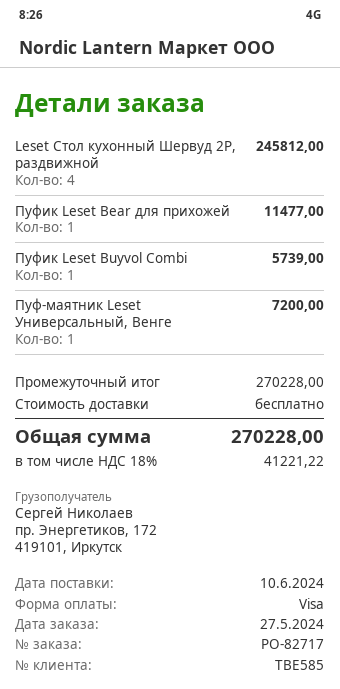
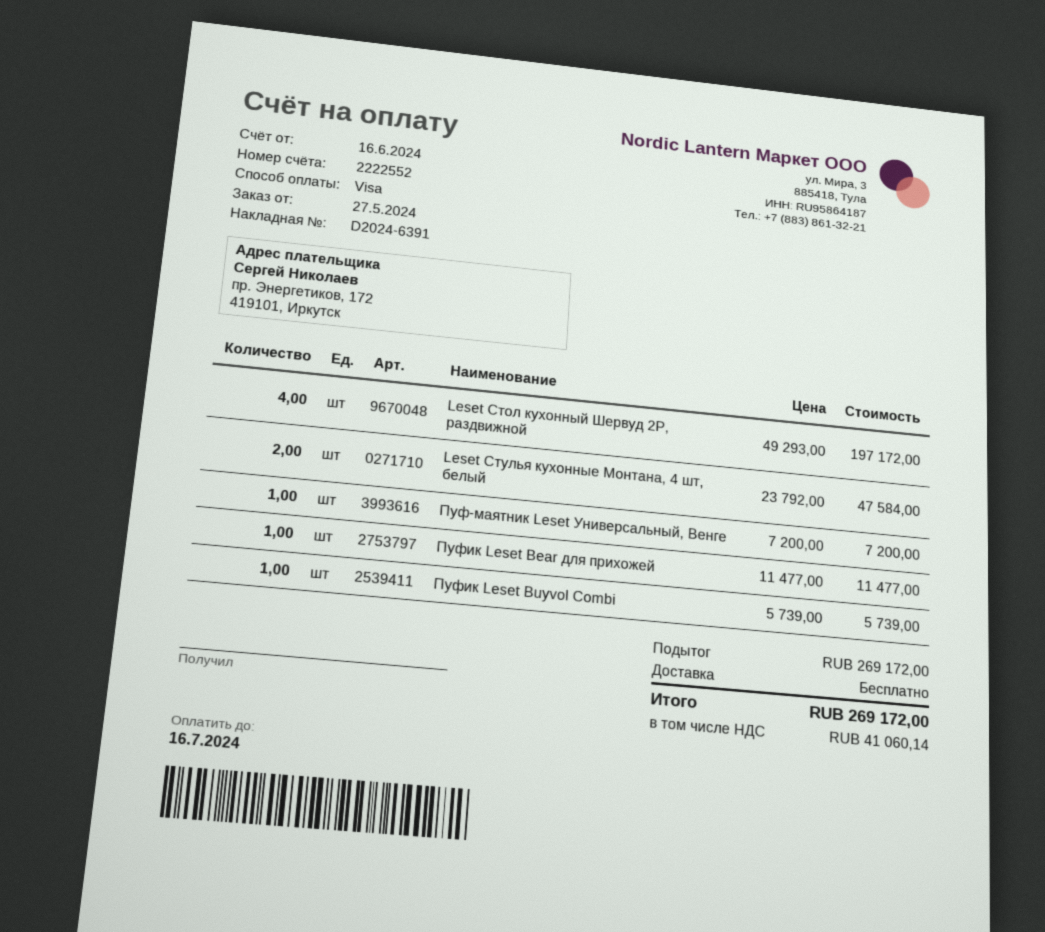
Leset Стол кухонный Шервуд 2Р, раздвижной: 4 for 245812.00 -> 4 for 197172.00
Leset Стулья кухонные Монтана, 4 шт, белый: none -> 2 for 47584.00
subtotal: 270228.00 -> 269172.00
tax: 41221.22 -> 41060.14
total: 270228.00 -> 269172.00

